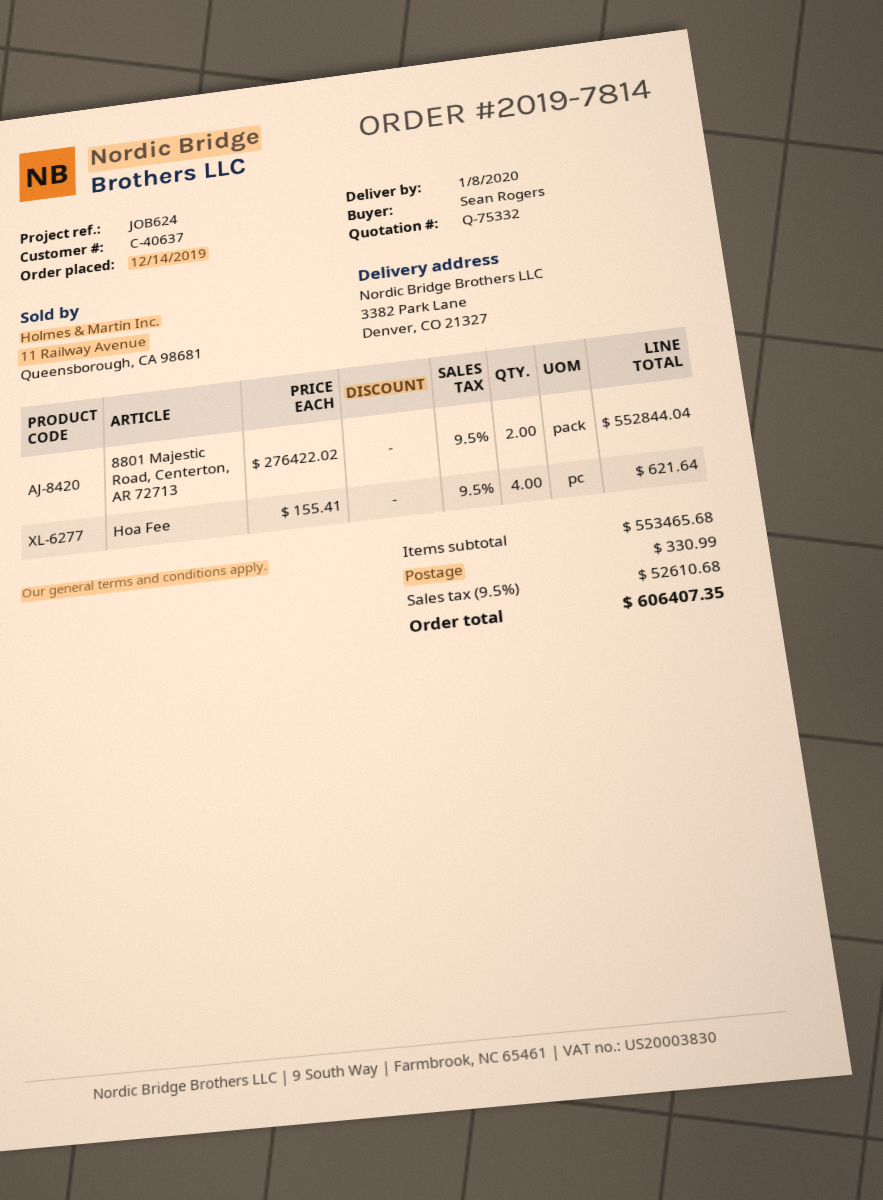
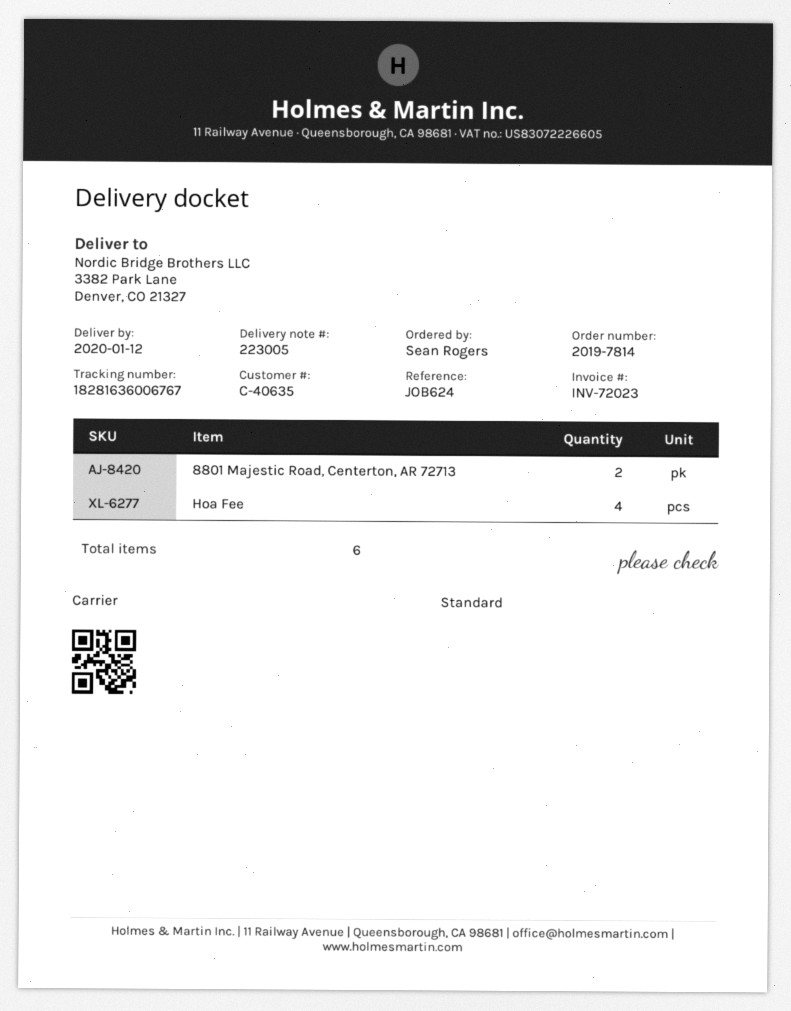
delivery date: 2020-01-08 -> 2020-01-12
customer number: C-40637 -> C-40635

